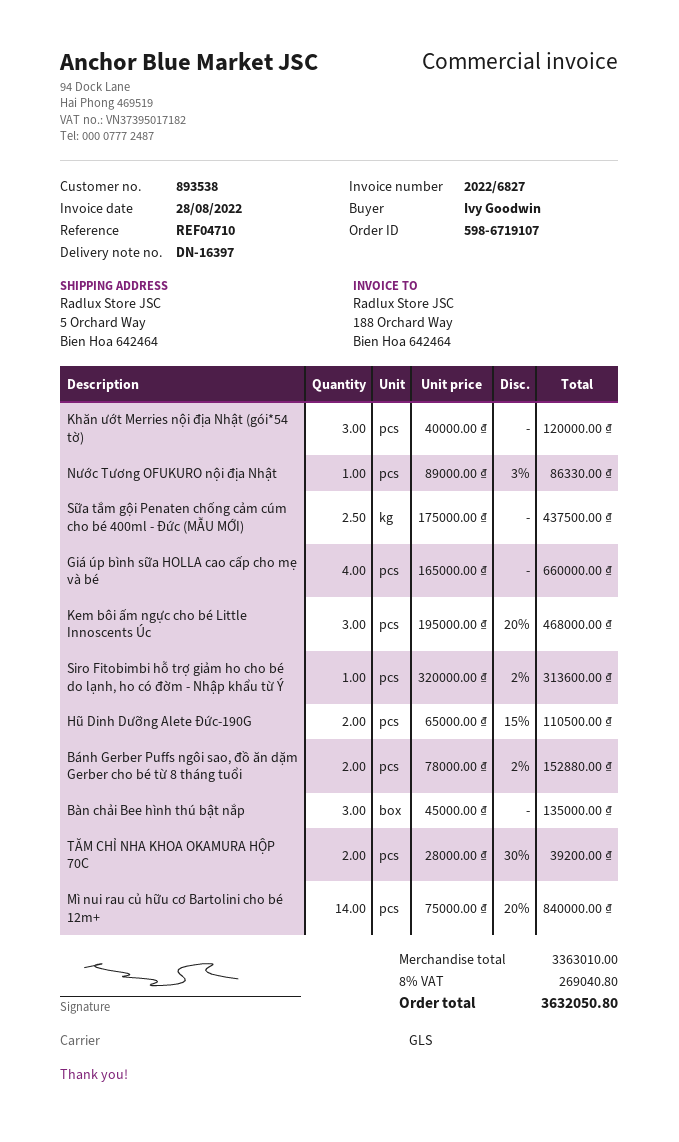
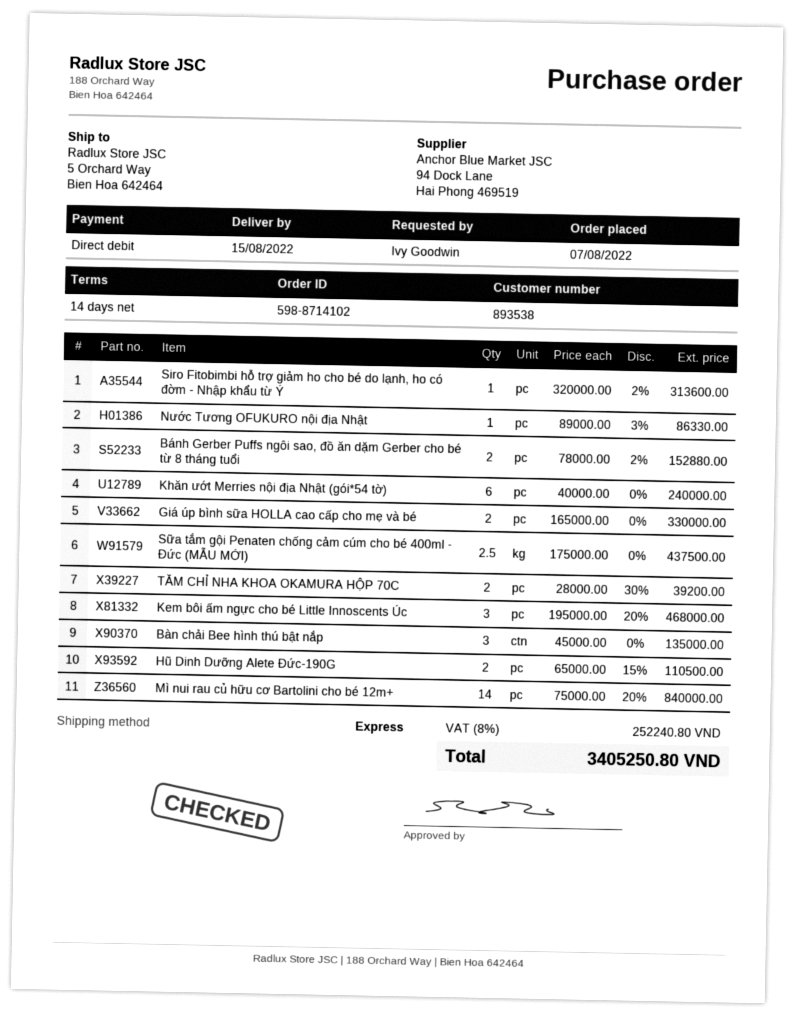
order number: 598-6719107 -> 598-8714102
shipping method: GLS -> express
Khăn ướt Merries nội địa Nhật (gói*54 tờ): 3 x 40000.00 = 120000.00 -> 6 x 40000.00 = 240000.00
Giá úp bình sữa HOLLA cao cấp cho mẹ và bé: 4 x 165000.00 = 660000.00 -> 2 x 165000.00 = 330000.00
tax: 8% = 269040.80 -> 8% = 252240.80
total: 3632050.80 -> 3405250.80

